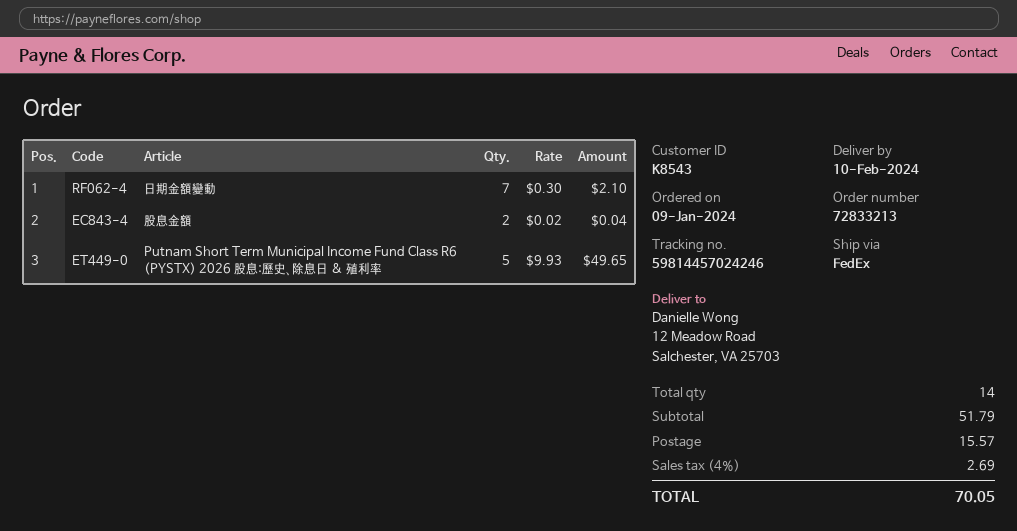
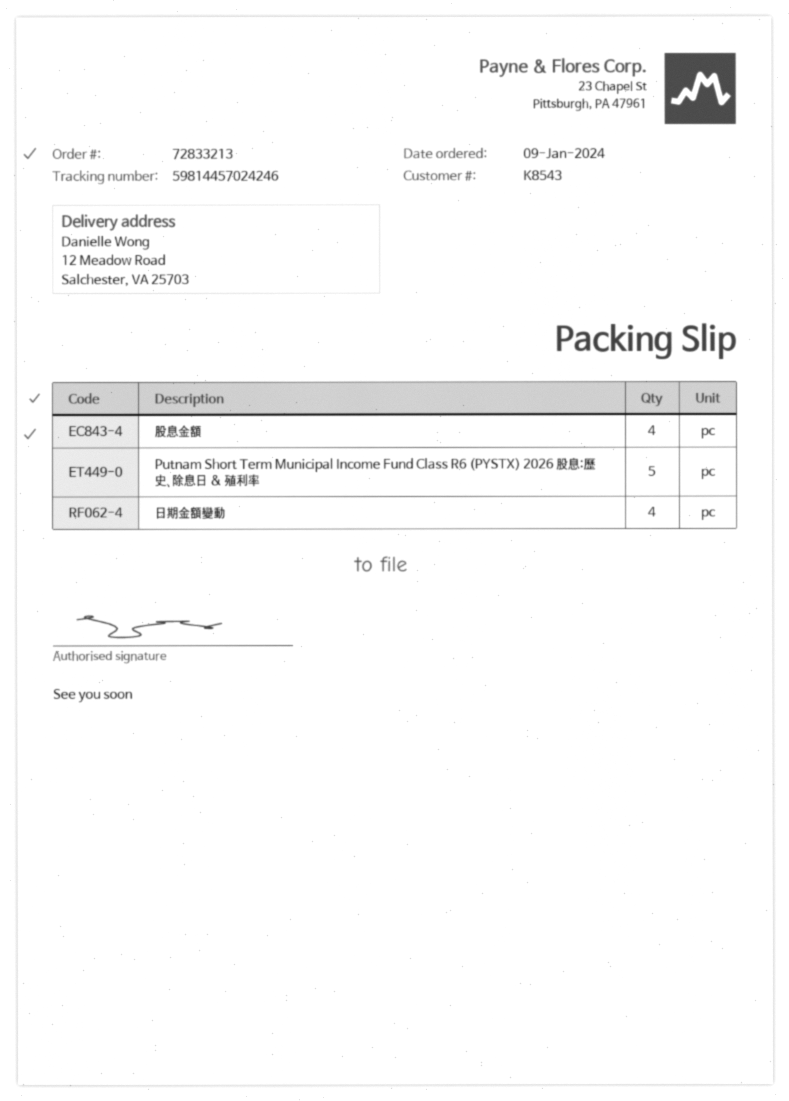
日期金額變動: 7 -> 4
股息金額: 2 -> 4

